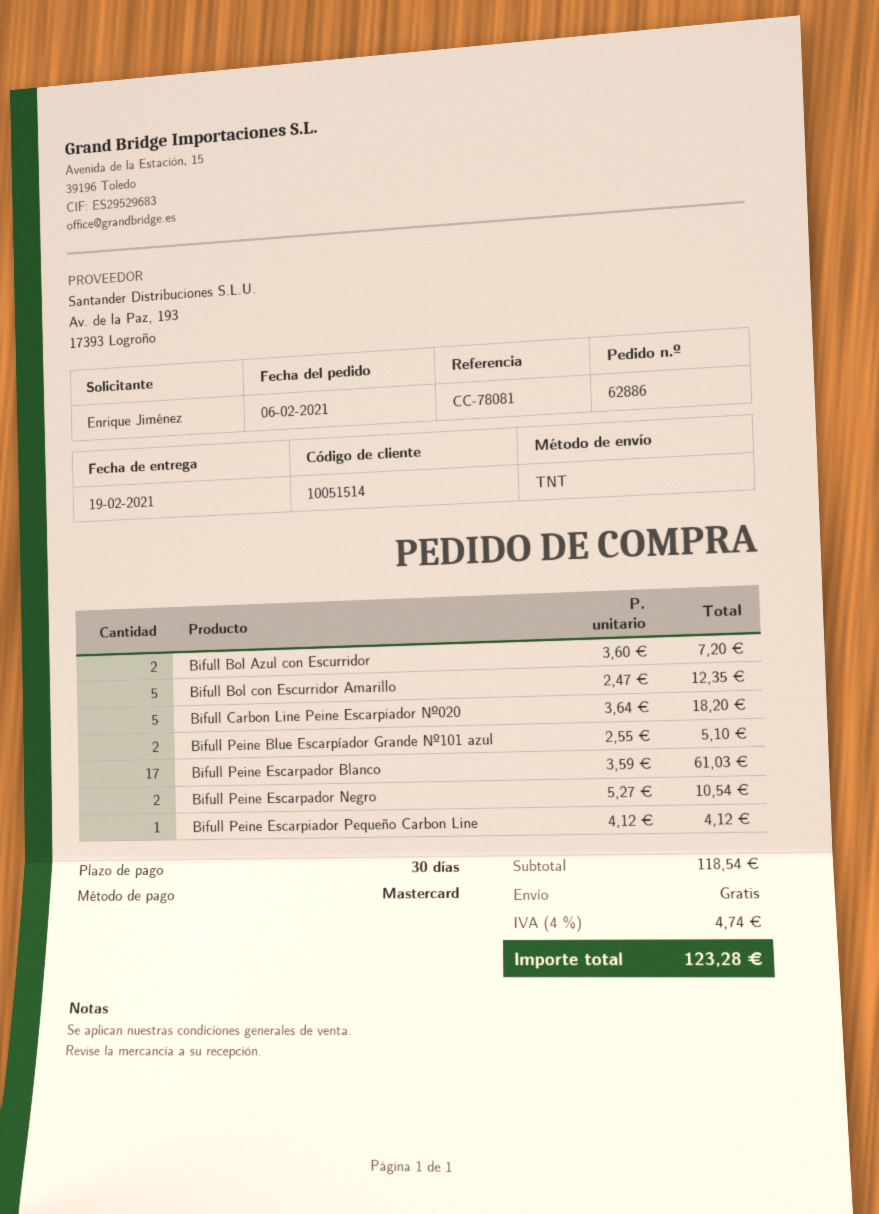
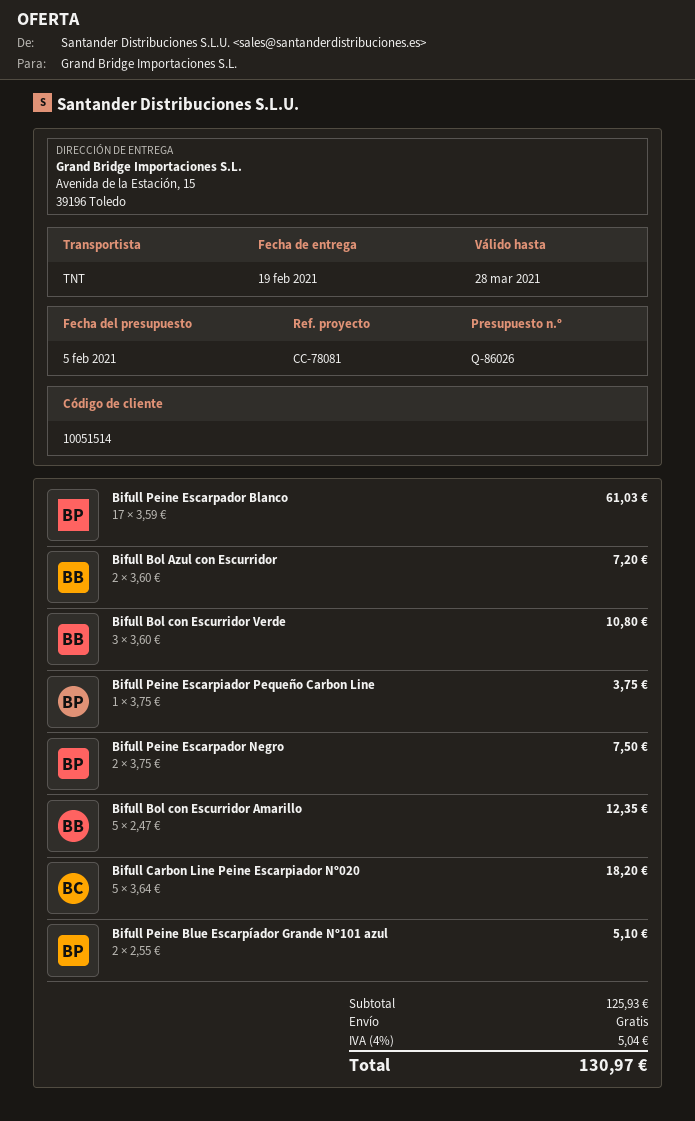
Bifull Peine Escarpador Negro: 2 x 5.27 = 10.54 -> 2 x 3.75 = 7.50
Bifull Peine Escarpiador Pequeño Carbon Line: 1 x 4.12 = 4.12 -> 1 x 3.75 = 3.75
Bifull Bol con Escurridor Verde: none -> 3 x 3.60 = 10.80
subtotal: 118.54 -> 125.93
tax: 4% = 4.74 -> 4% = 5.04
total: 123.28 -> 130.97

